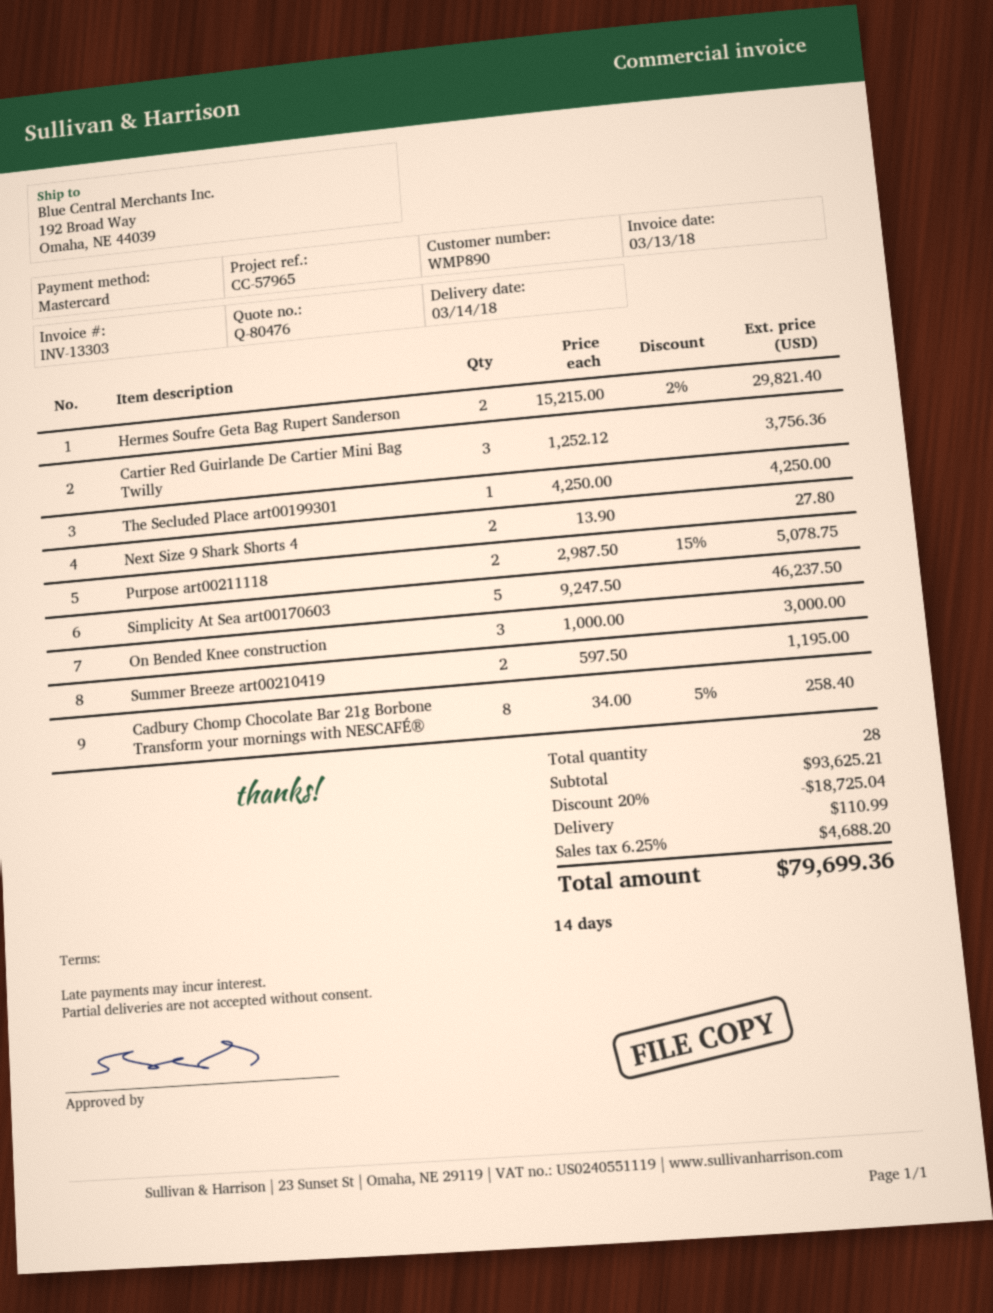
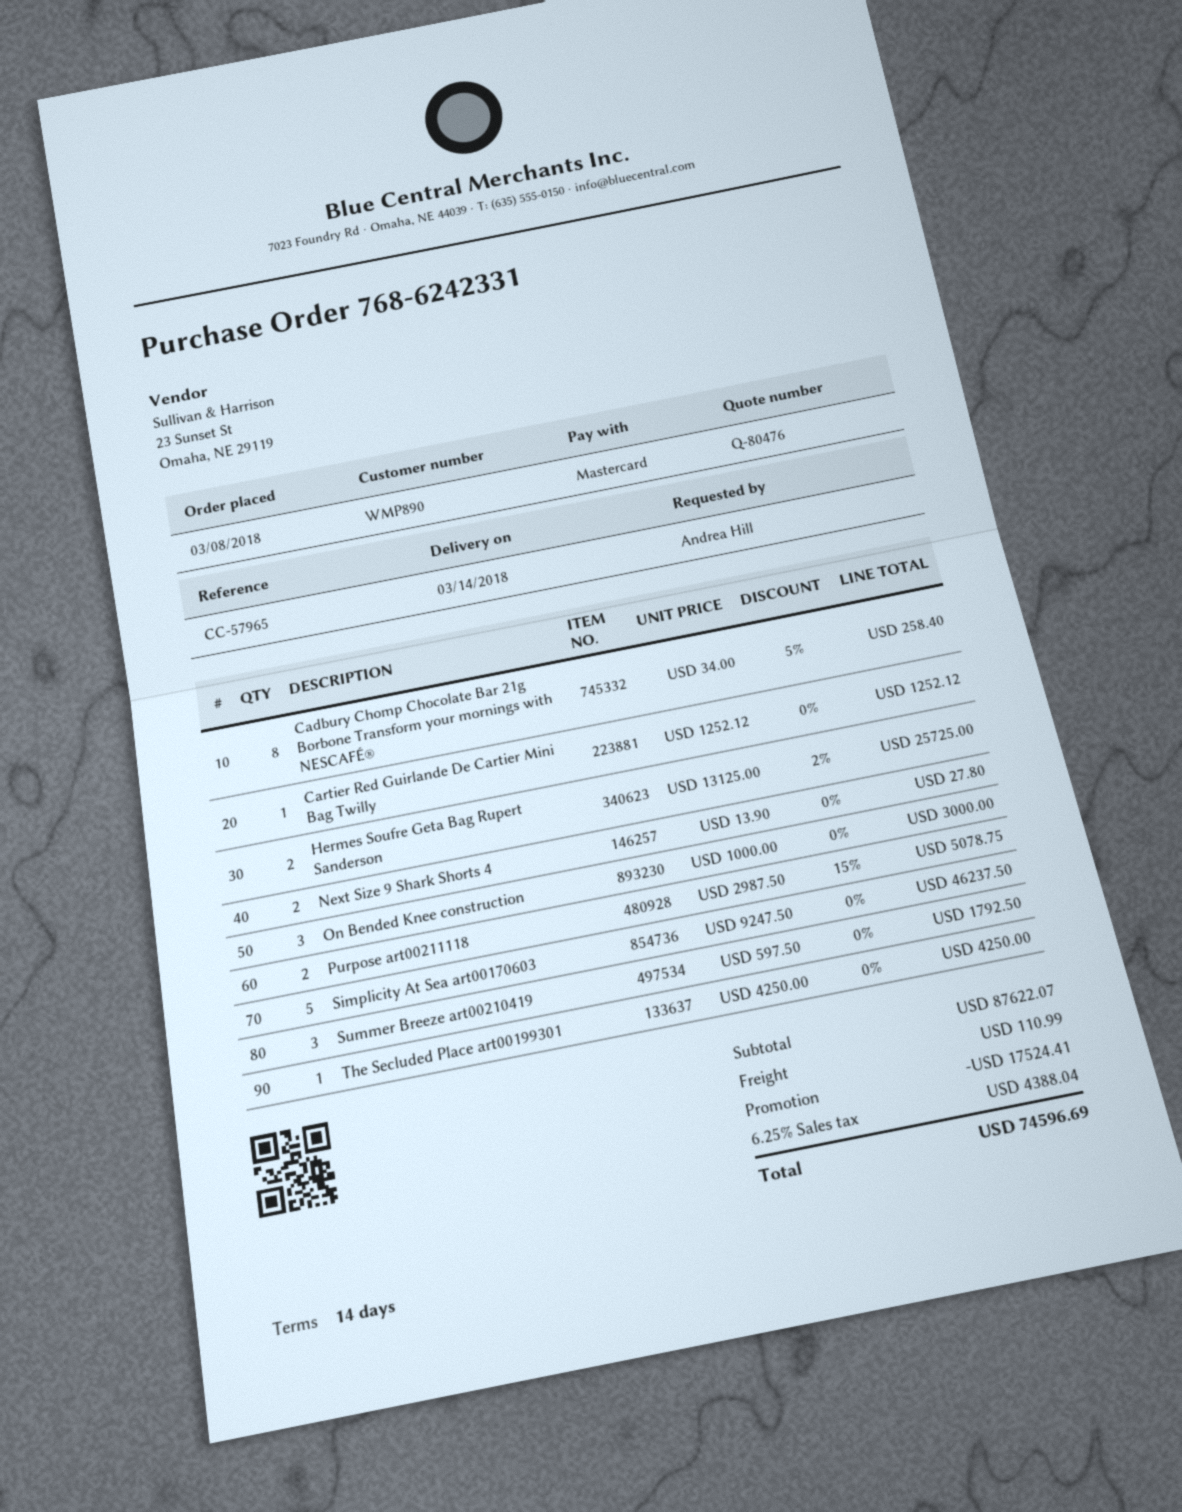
Hermes Soufre Geta Bag Rupert Sanderson: 2 x 15215.00 - 2% = 29821.40 -> 2 x 13125.00 - 2% = 25725.00
Cartier Red Guirlande De Cartier Mini Bag Twilly: 3 x 1252.12 = 3756.36 -> 1 x 1252.12 = 1252.12
Summer Breeze art00210419: 2 x 597.50 = 1195.00 -> 3 x 597.50 = 1792.50
subtotal: 93625.21 -> 87622.07
discount: 18725.04 -> 17524.41
tax: 6.25% = 4688.20 -> 6.25% = 4388.04
total: 79699.36 -> 74596.69

